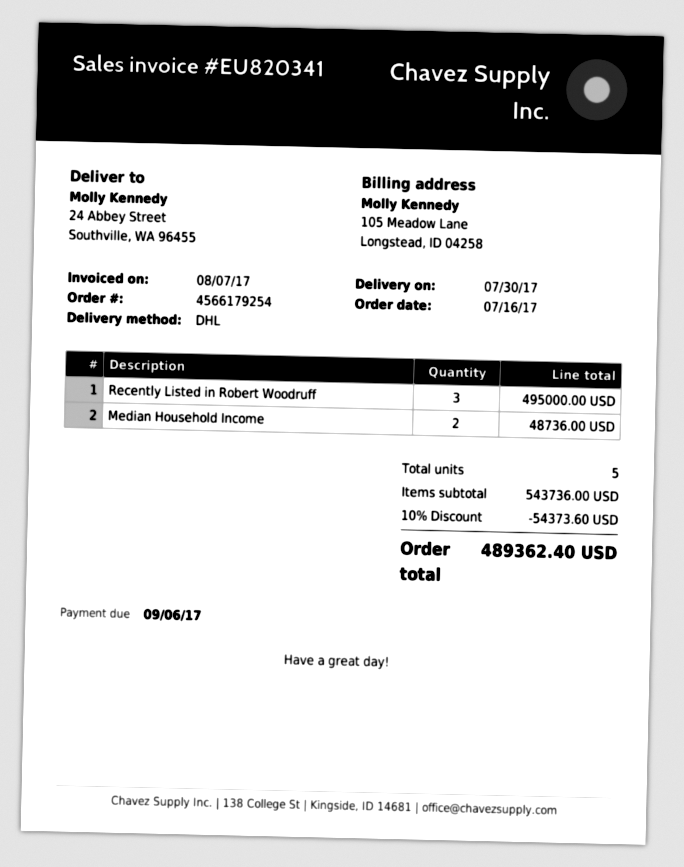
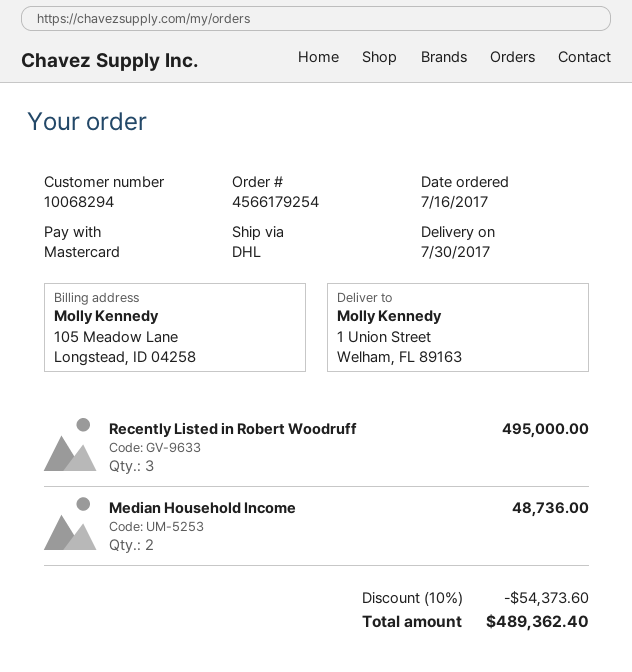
ship to: 24 Abbey Street, Southville, WA 96455 -> 1 Union Street, Welham, FL 89163

